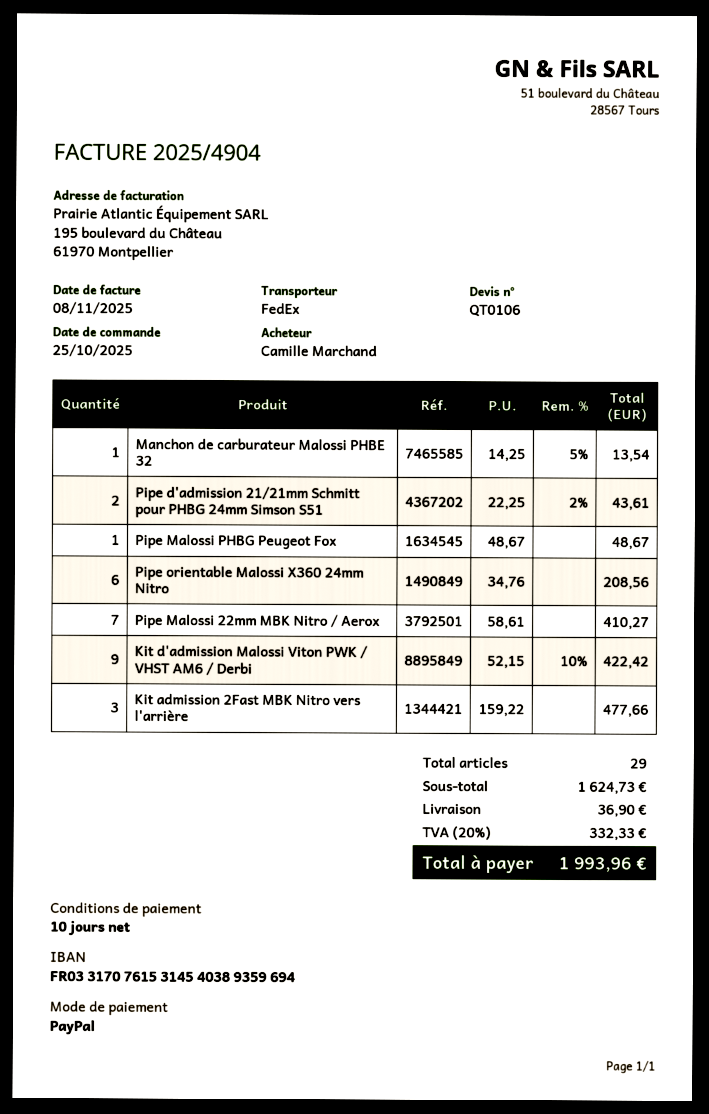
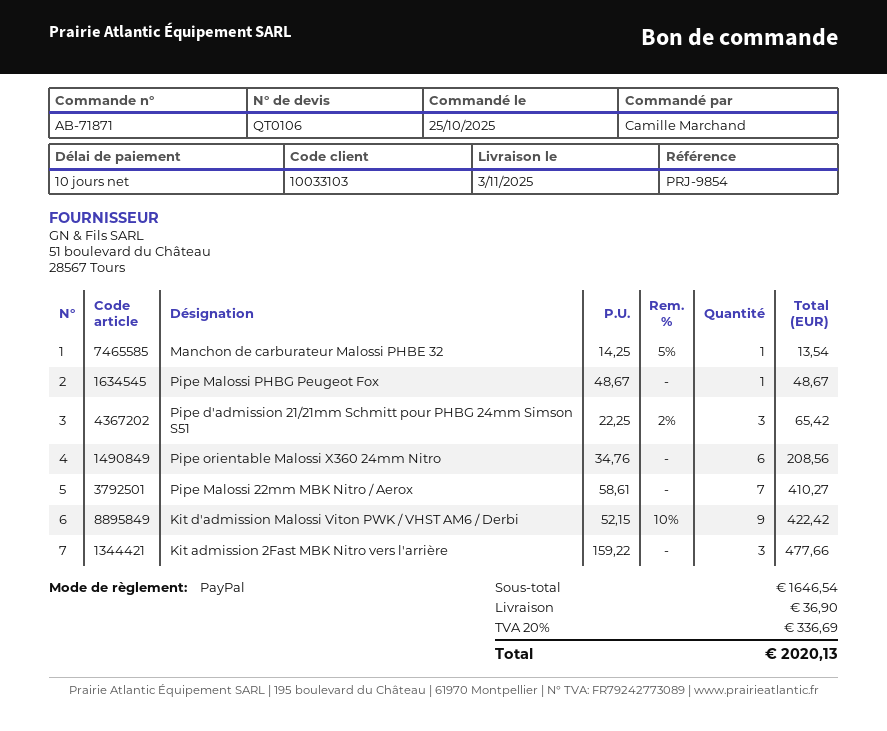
Pipe d'admission 21/21mm Schmitt pour PHBG 24mm Simson S51: 2 x 22.25 - 2% = 43.61 -> 3 x 22.25 - 2% = 65.42
subtotal: 1624.73 -> 1646.54
tax: 20% = 332.33 -> 20% = 336.69
total: 1993.96 -> 2020.13

